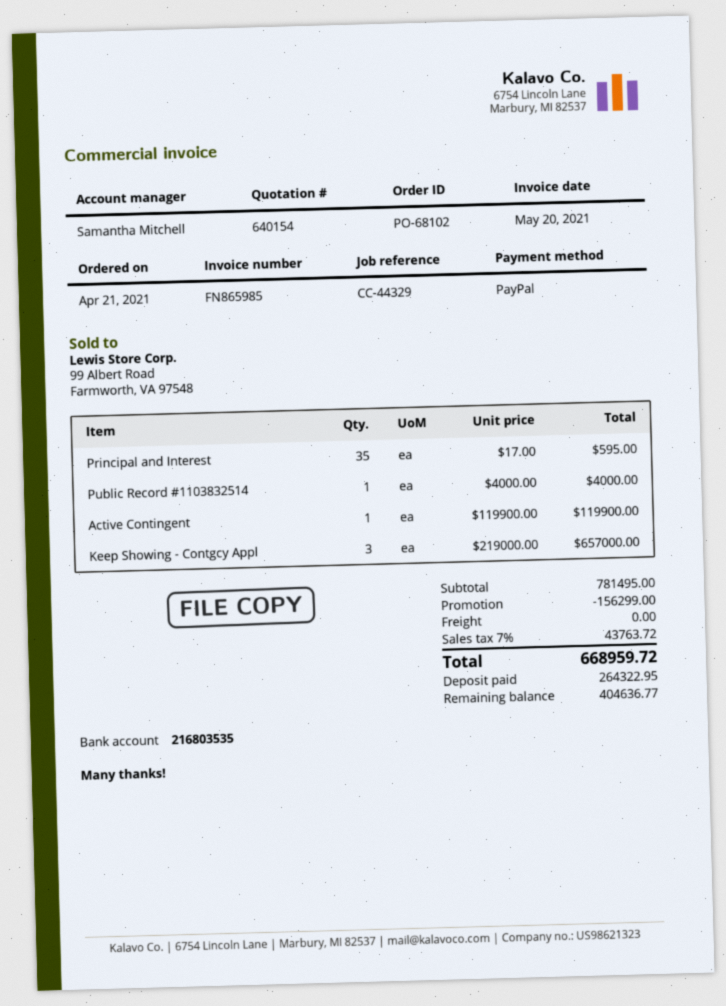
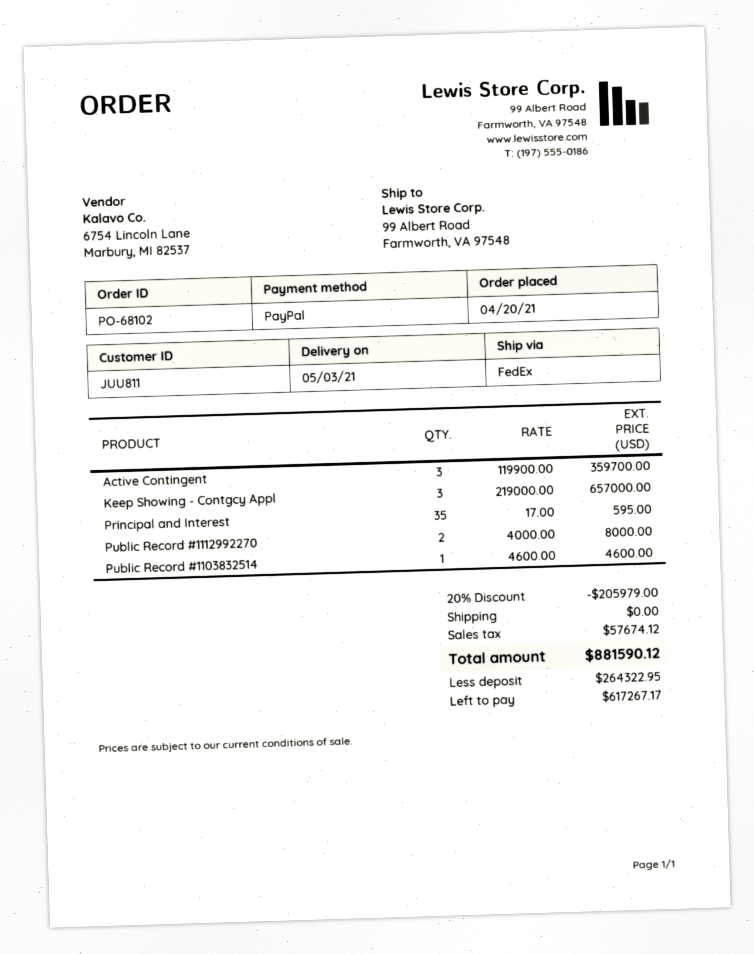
order date: 2021-04-21 -> 2021-04-20
Public Record #1103832514: 1 x 4000.00 = 4000.00 -> 1 x 4600.00 = 4600.00
Active Contingent: 1 x 119900.00 = 119900.00 -> 3 x 119900.00 = 359700.00
Public Record #1112992270: none -> 2 x 4000.00 = 8000.00
discount: 156299.00 -> 205979.00
tax: 43763.72 -> 57674.12
total: 668959.72 -> 881590.12
balance: 404636.77 -> 617267.17

